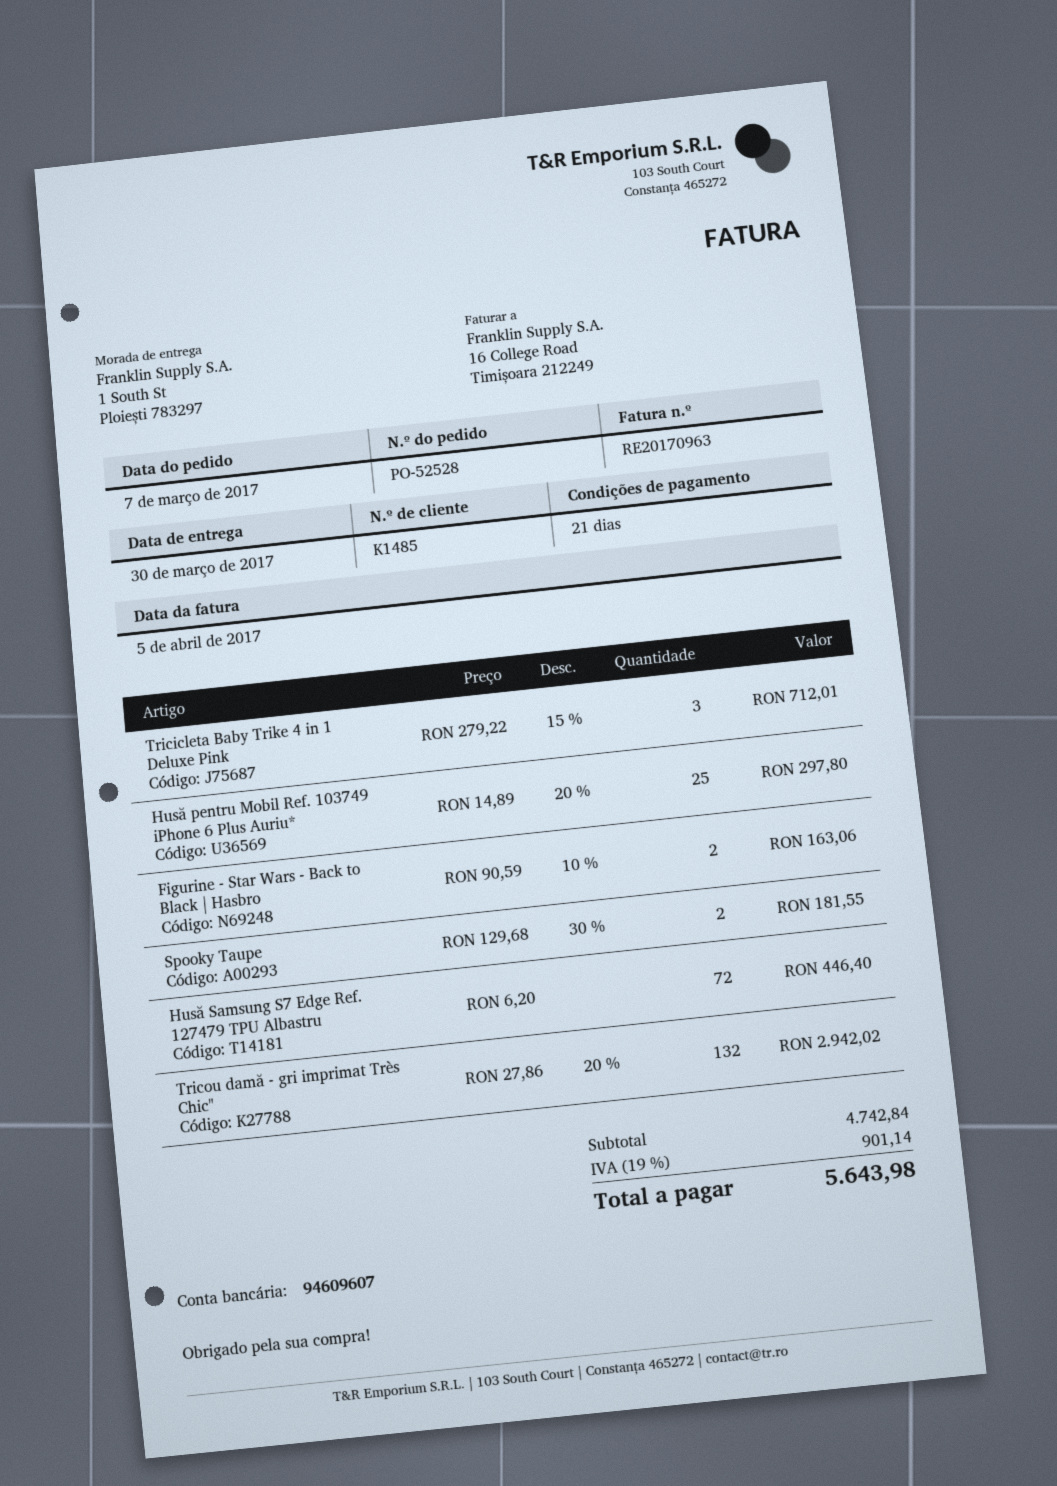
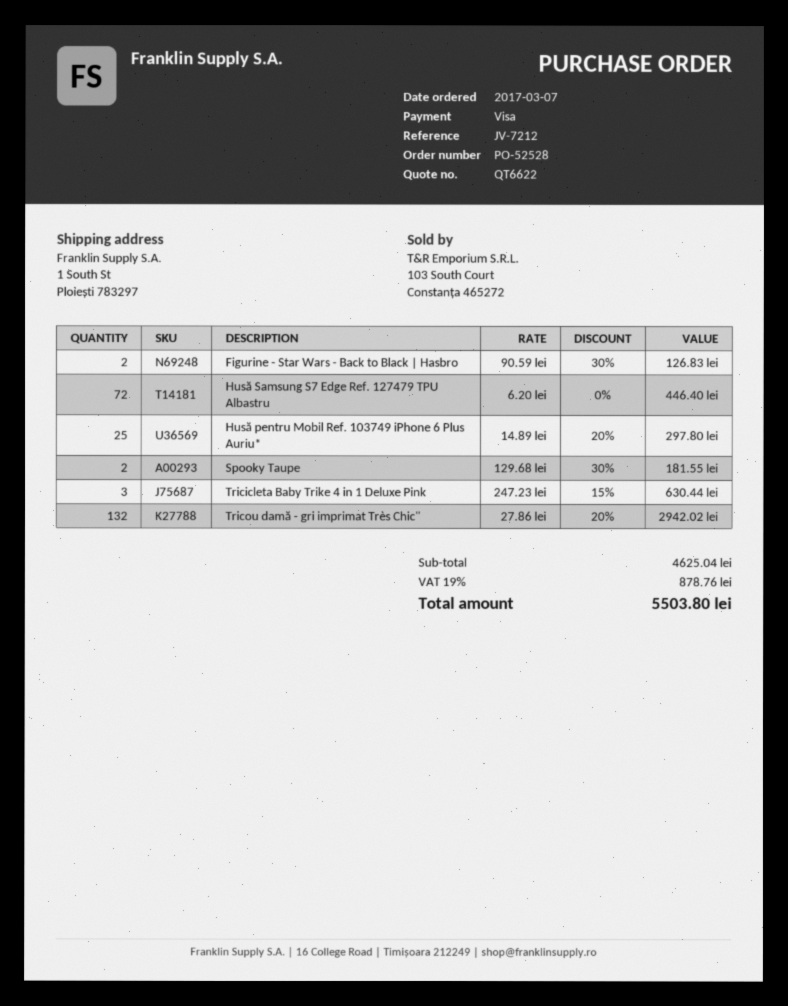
Tricicleta Baby Trike 4 in 1 Deluxe Pink: 3 x 279.22 - 15% = 712.01 -> 3 x 247.23 - 15% = 630.44
Figurine - Star Wars - Back to Black | Hasbro: 2 x 90.59 - 10% = 163.06 -> 2 x 90.59 - 30% = 126.83
subtotal: 4742.84 -> 4625.04
tax: 19% = 901.14 -> 19% = 878.76
total: 5643.98 -> 5503.80

